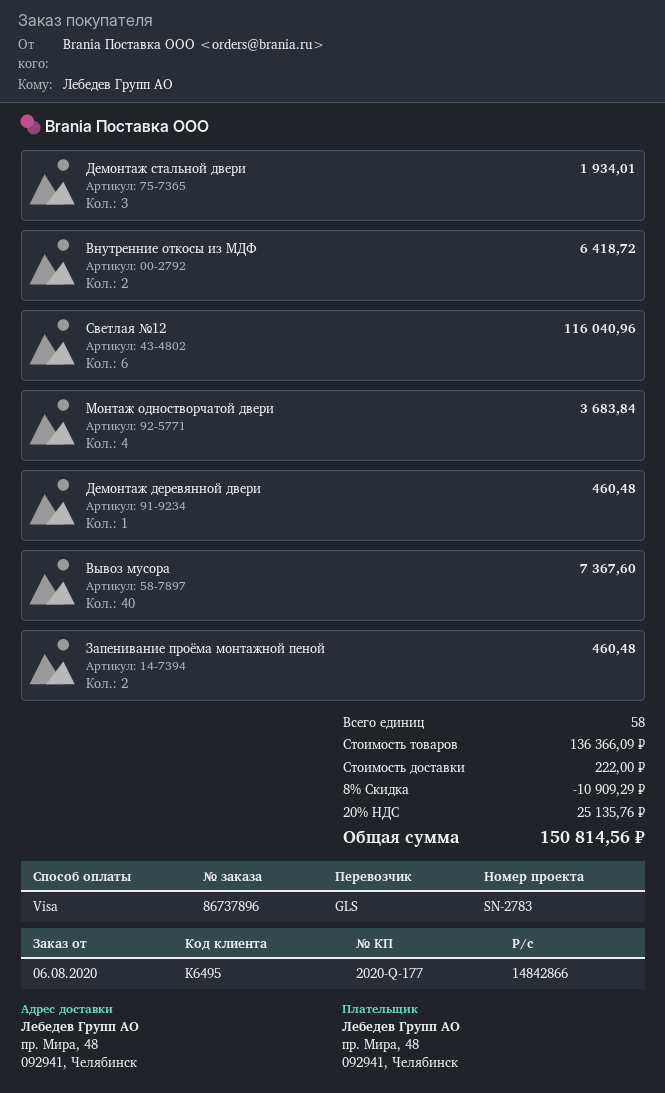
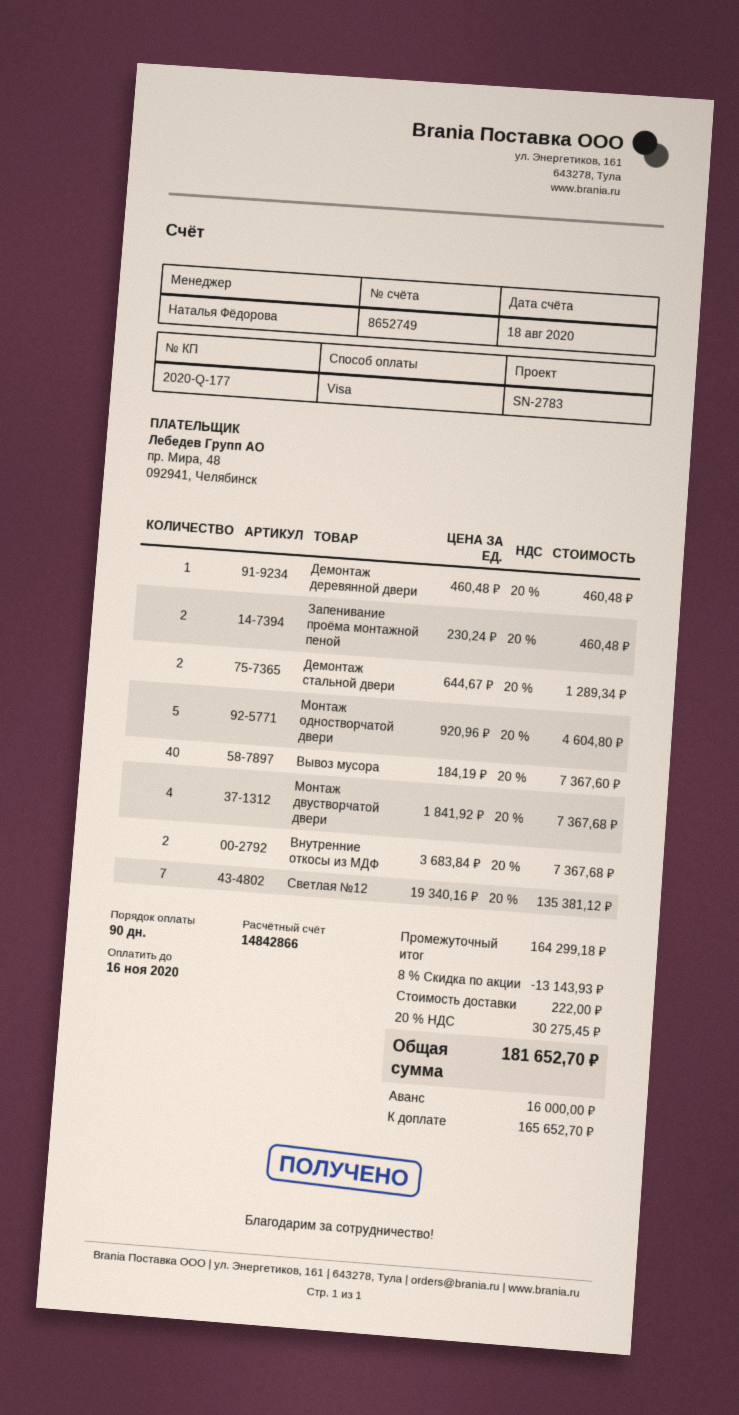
Демонтаж стальной двери: 3 for 1934.01 -> 2 for 1289.34
Внутренние откосы из МДФ: 2 for 6418.72 -> 2 for 7367.68
Светлая №12: 6 for 116040.96 -> 7 for 135381.12
Монтаж одностворчатой двери: 4 for 3683.84 -> 5 for 4604.80
Монтаж двустворчатой двери: none -> 4 for 7367.68
subtotal: 136366.09 -> 164299.18
discount: 8% = 10909.29 -> 8% = 13143.93
tax: 20% = 25135.76 -> 20% = 30275.45
total: 150814.56 -> 181652.70

